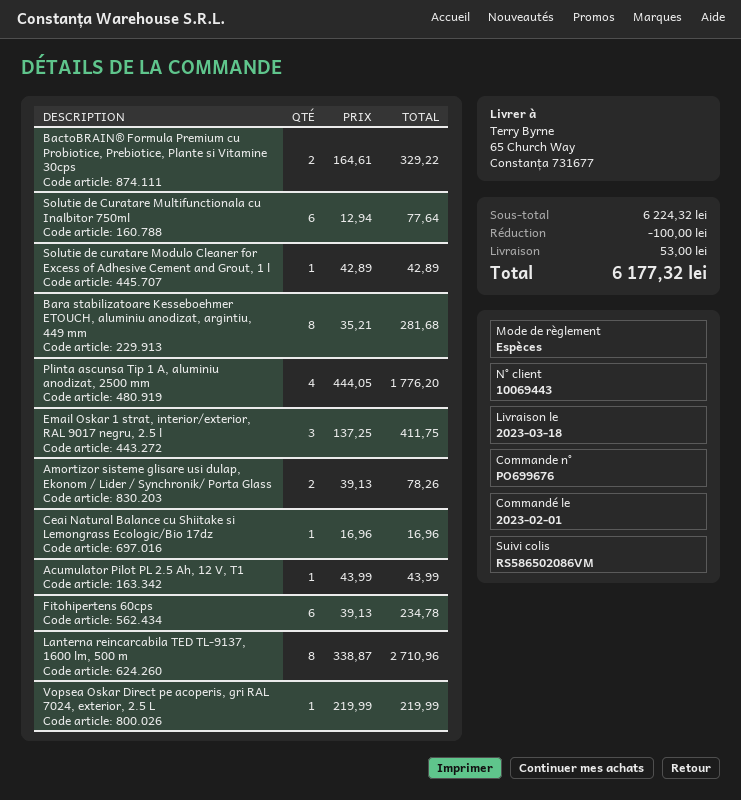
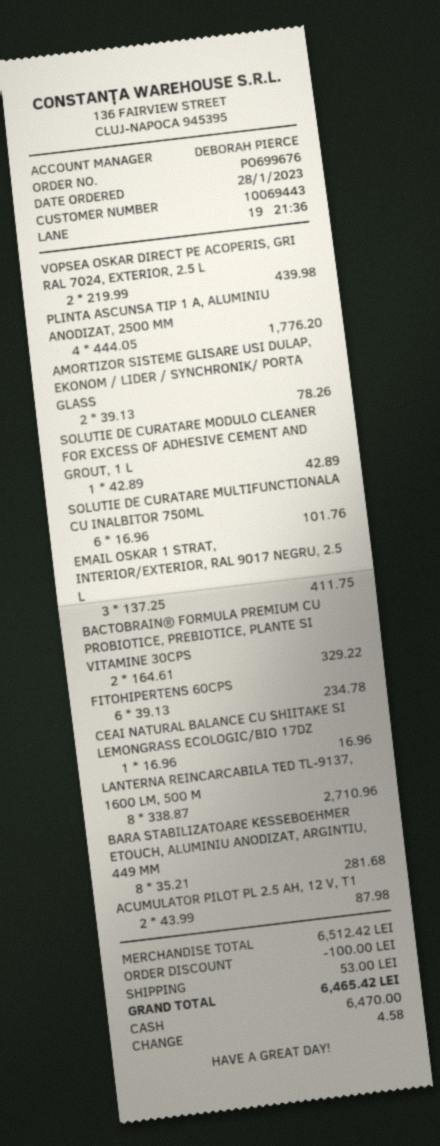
order date: 2023-02-01 -> 2023-01-28
Solutie de Curatare Multifunctionala cu Inalbitor 750ml: 6 x 12.94 = 77.64 -> 6 x 16.96 = 101.76
Acumulator Pilot PL 2.5 Ah, 12 V, T1: 1 x 43.99 = 43.99 -> 2 x 43.99 = 87.98
Vopsea Oskar Direct pe acoperis, gri RAL 7024, exterior, 2.5 L: 1 x 219.99 = 219.99 -> 2 x 219.99 = 439.98
subtotal: 6224.32 -> 6512.42
total: 6177.32 -> 6465.42

